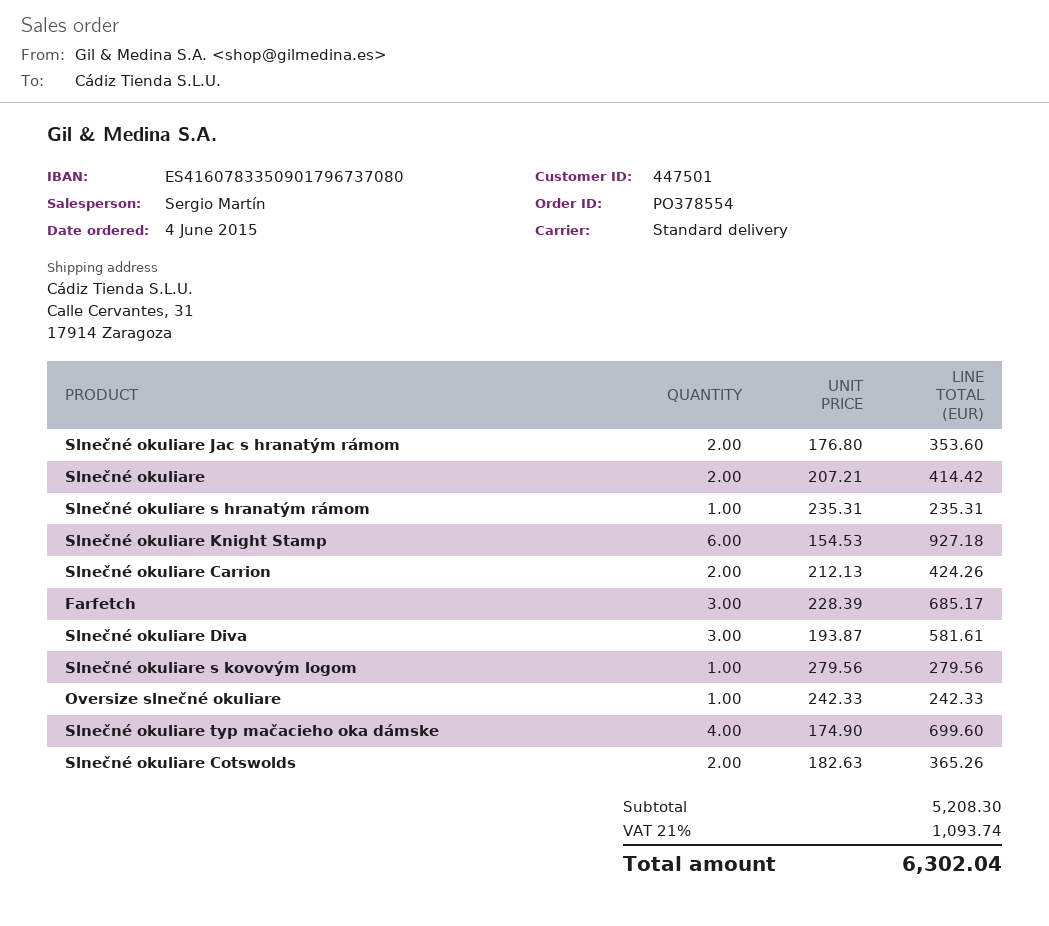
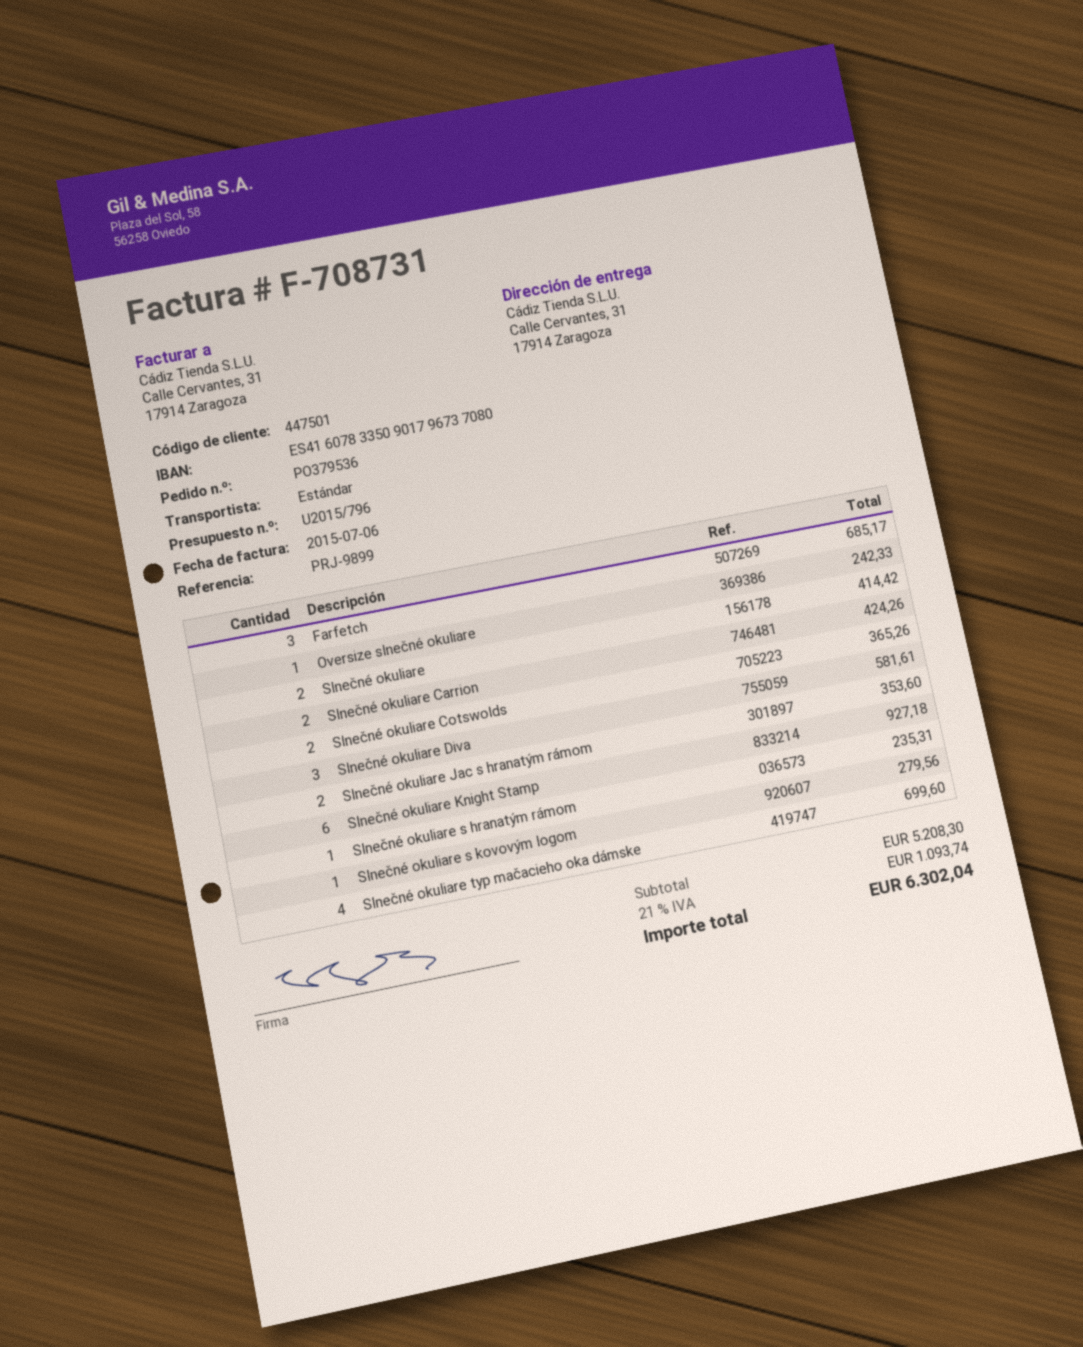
order number: PO378554 -> PO379536

